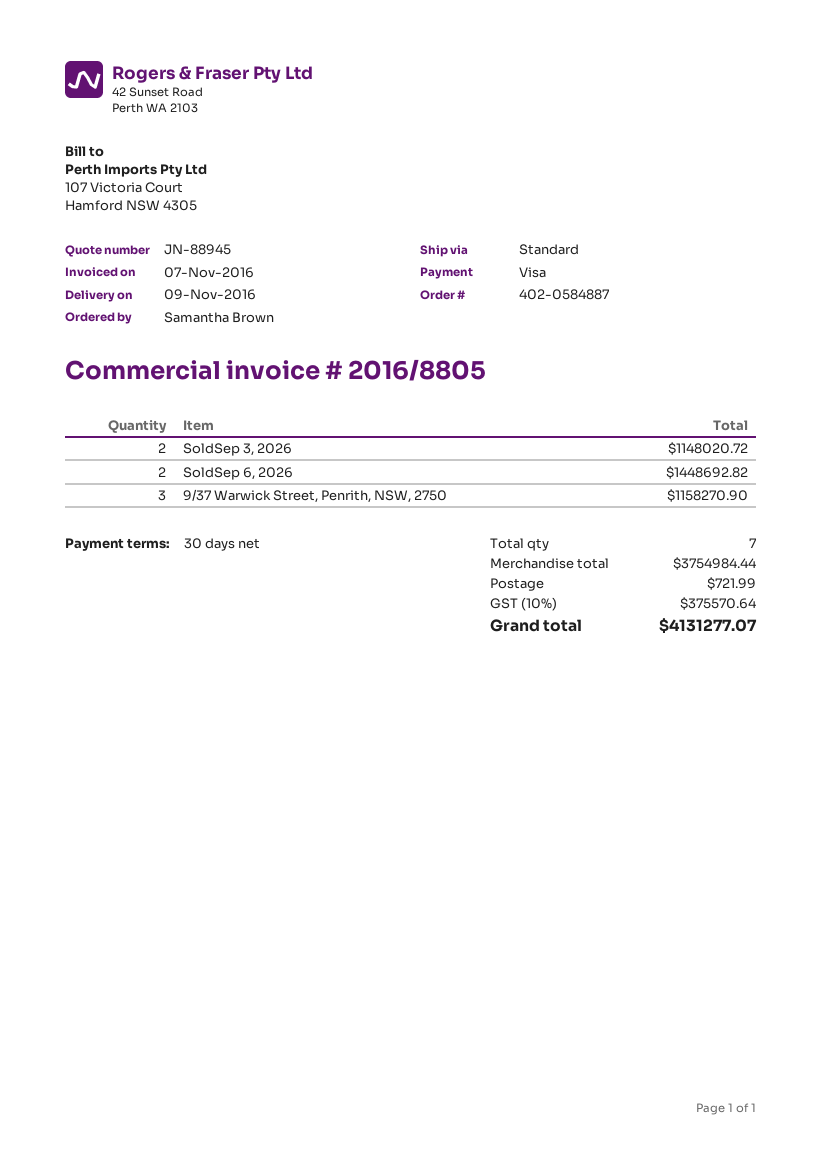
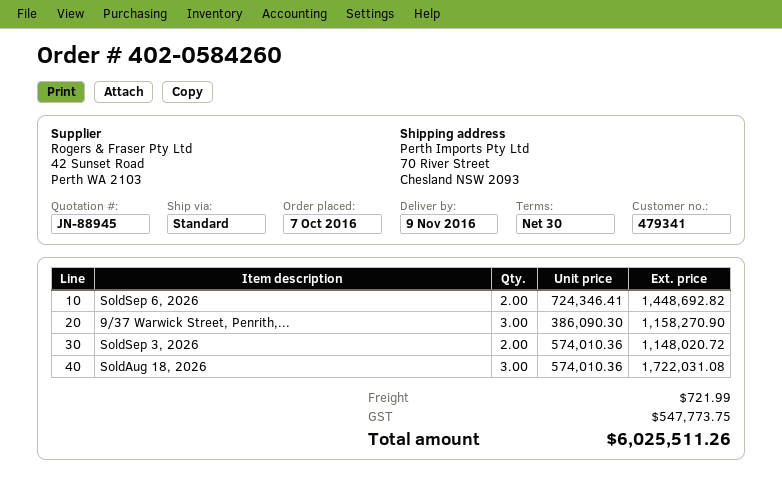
order number: 402-0584887 -> 402-0584260
SoldAug 18, 2026: none -> 3 for 1722031.08
tax: 375570.64 -> 547773.75
total: 4131277.07 -> 6025511.26

